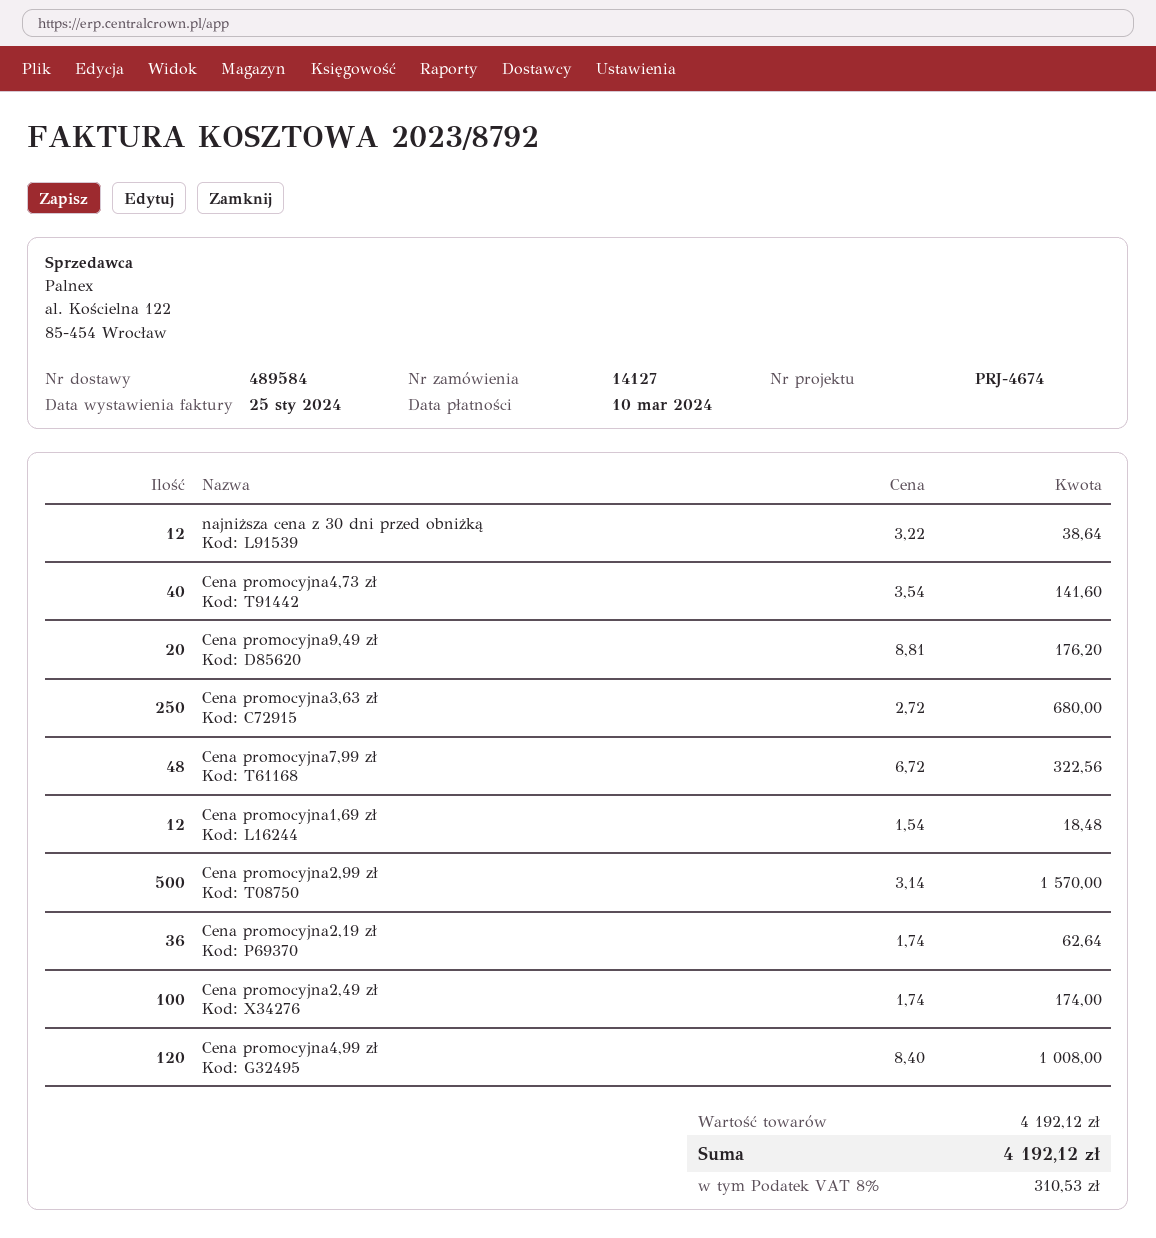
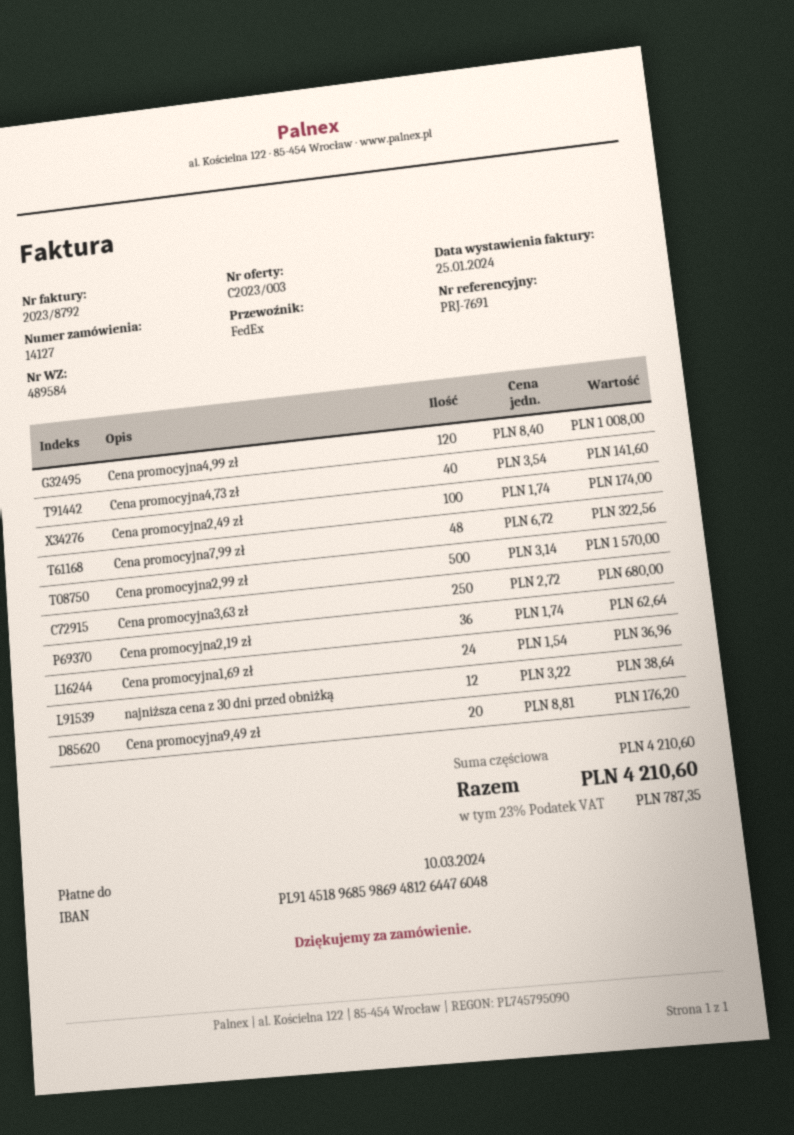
reference: PRJ-4674 -> PRJ-7691
Cena promocyjna1,69 zł: 12 x 1.54 = 18.48 -> 24 x 1.54 = 36.96
subtotal: 4192.12 -> 4210.60
tax: 8% = 310.53 -> 23% = 787.35
total: 4192.12 -> 4210.60

